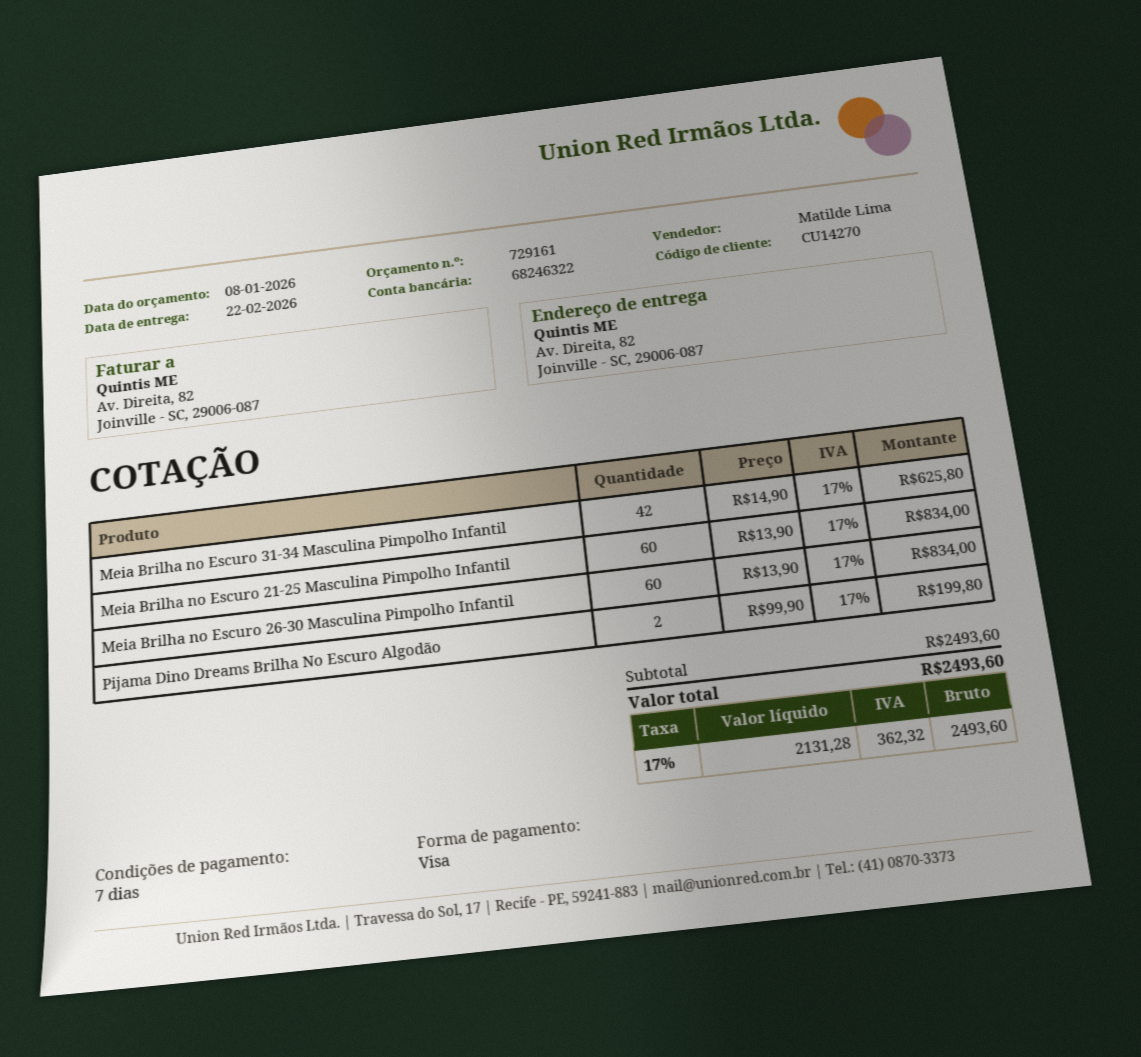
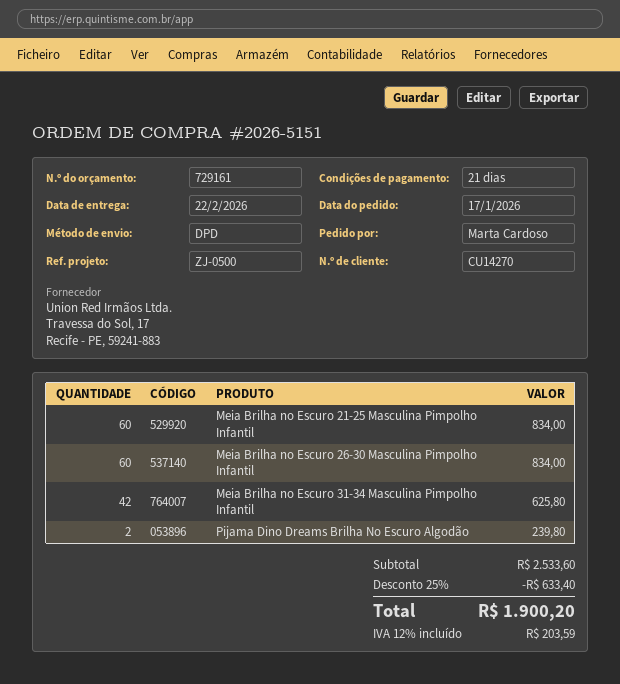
payment terms: 7 days -> 21 days
Pijama Dino Dreams Brilha No Escuro Algodão: 2 for 199.80 -> 2 for 239.80
subtotal: 2493.60 -> 2533.60
discount: none -> 25% = 633.40
tax: 17% = 362.32 -> 12% = 203.59
total: 2493.60 -> 1900.20

